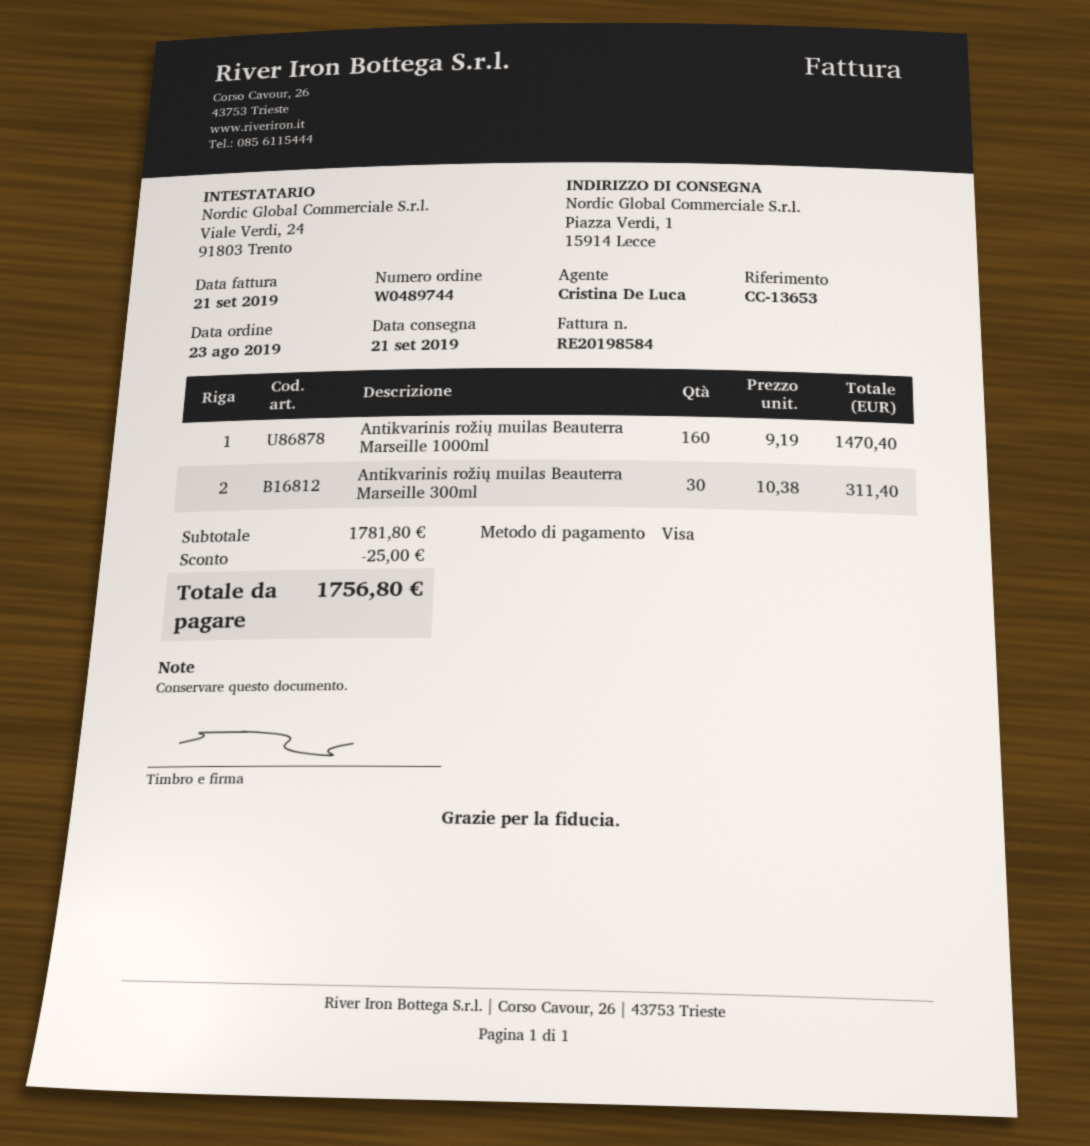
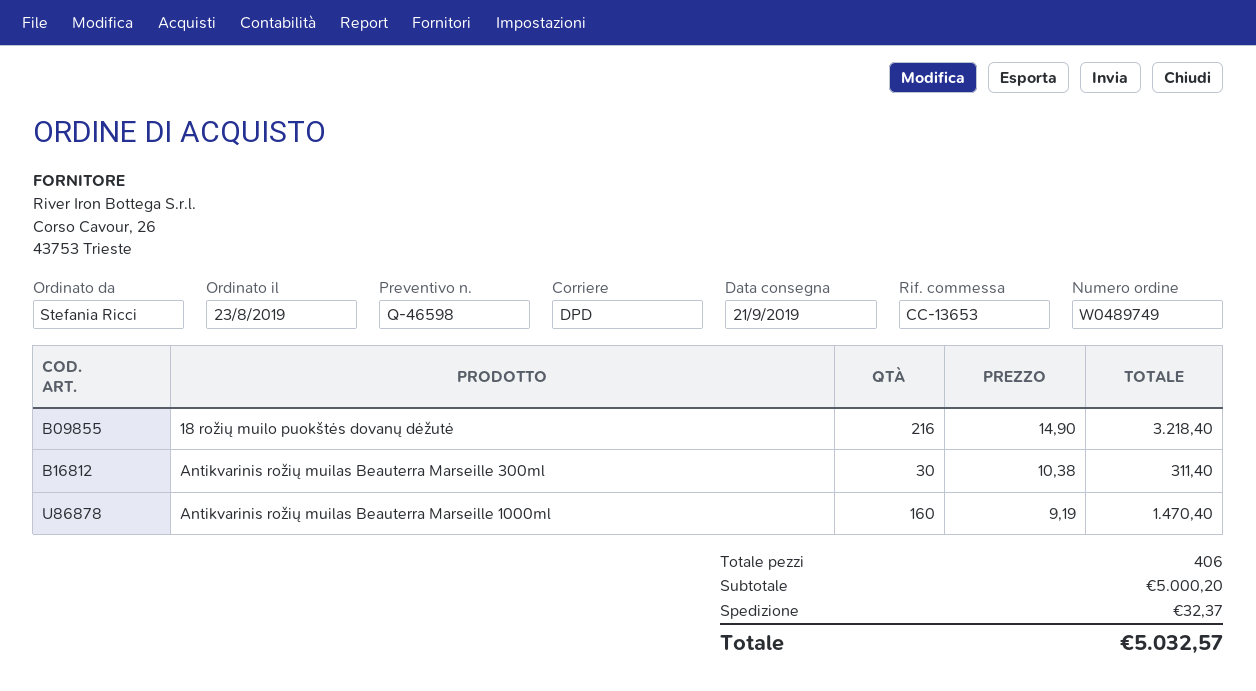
order number: W0489744 -> W0489749
18 rožių muilo puokštės dovanų dėžutė: none -> 216 x 14.90 = 3218.40
subtotal: 1781.80 -> 5000.20
discount: 25.00 -> none
shipping: none -> 32.37
total: 1756.80 -> 5032.57

